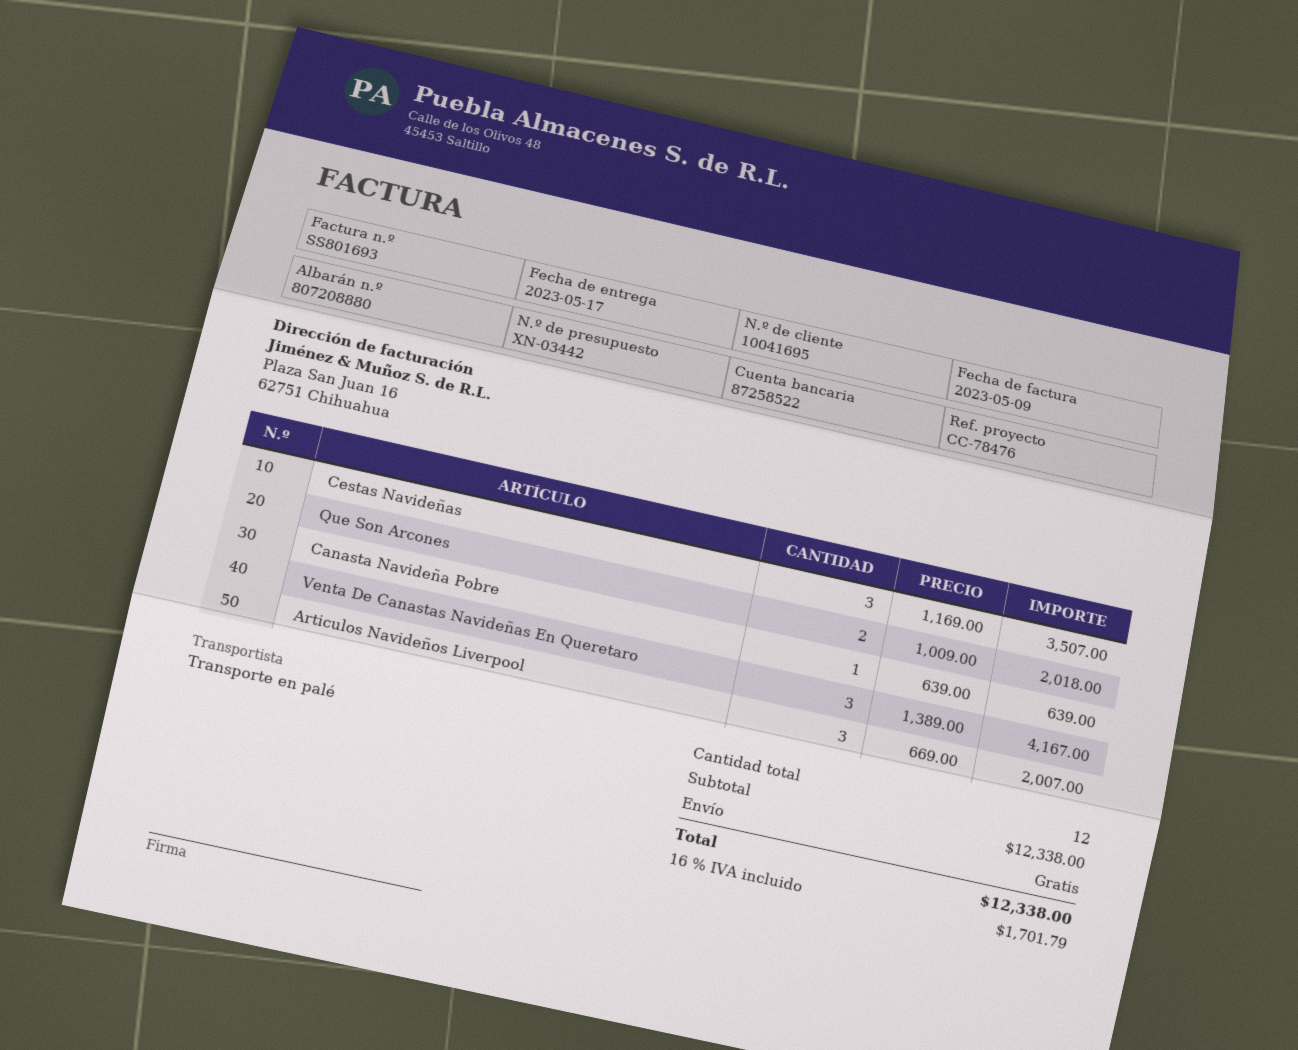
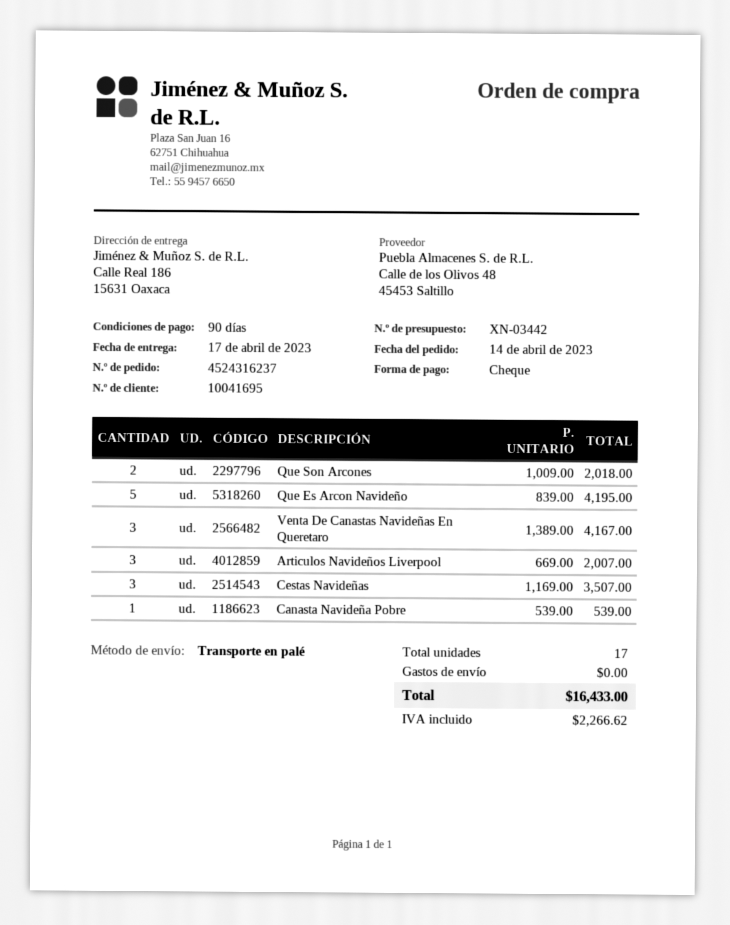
delivery date: 2023-05-17 -> 2023-04-17
Canasta Navideña Pobre: 1 x 639.00 = 639.00 -> 1 x 539.00 = 539.00
Que Es Arcon Navideño: none -> 5 x 839.00 = 4195.00
total quantity: 12 -> 17
tax: 1701.79 -> 2266.62
total: 12338.00 -> 16433.00

